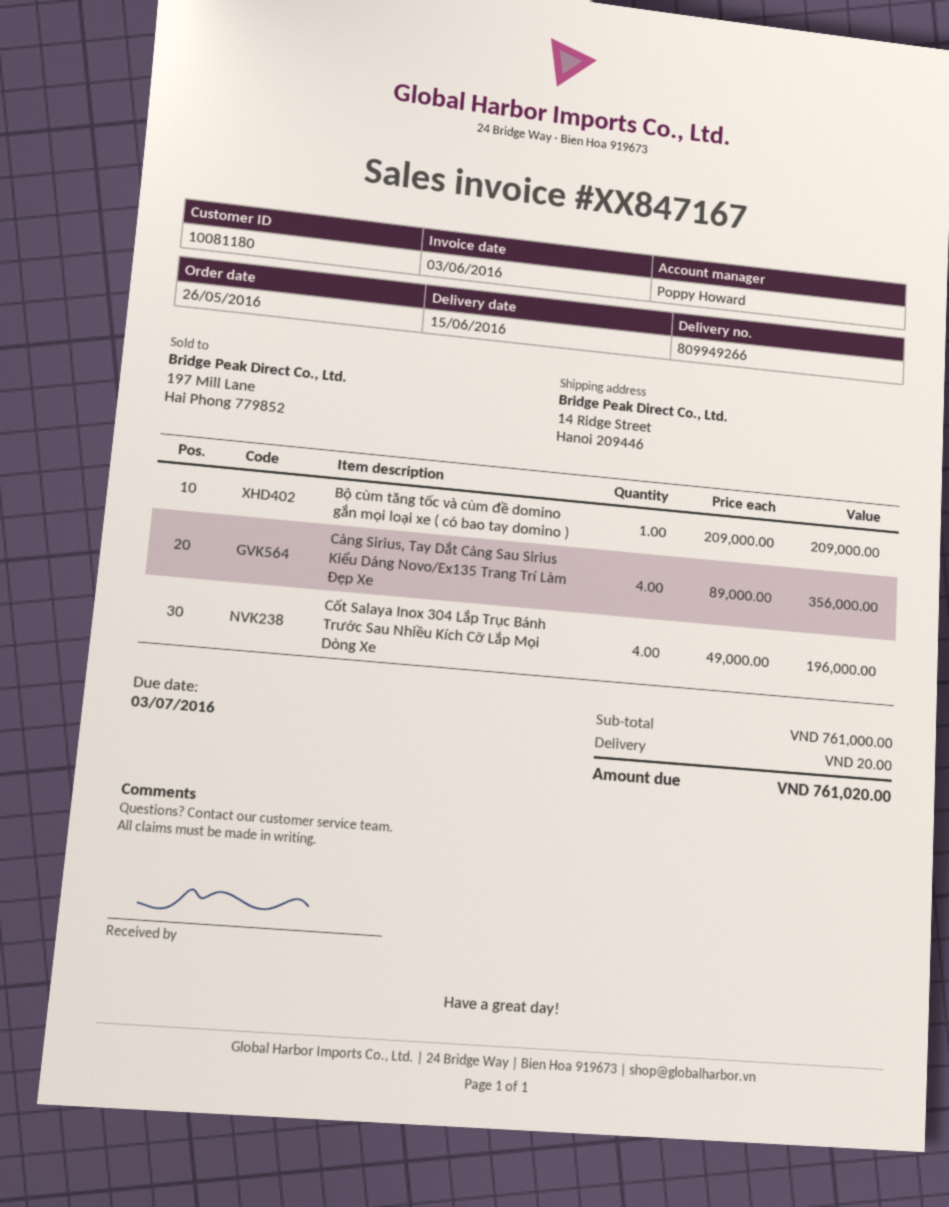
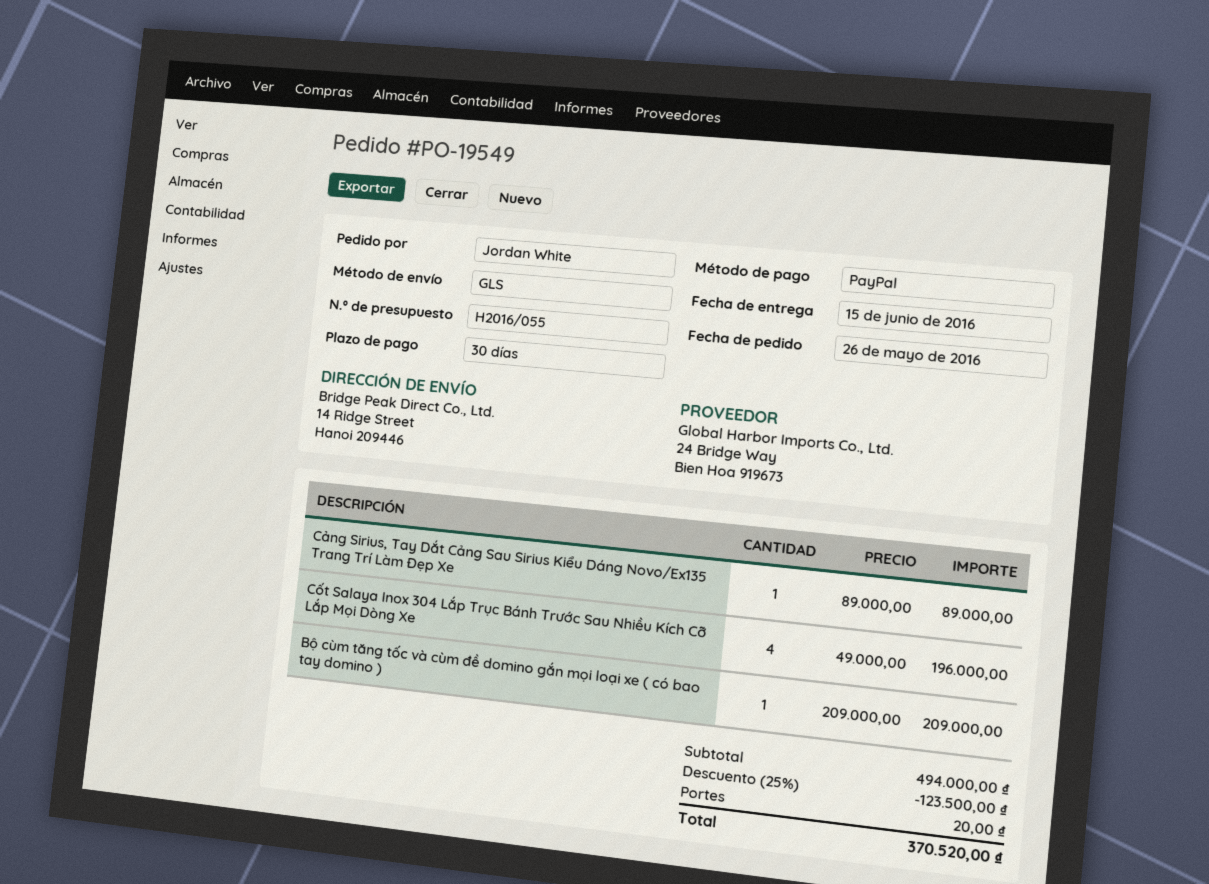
Cảng Sirius, Tay Dắt Cảng Sau Sirius Kiểu Dáng Novo/Ex135 Trang Trí Làm Đẹp Xe: 4 x 89000.00 = 356000.00 -> 1 x 89000.00 = 89000.00
subtotal: 761000.00 -> 494000.00
discount: none -> 25% = 123500.00
total: 761020.00 -> 370520.00

